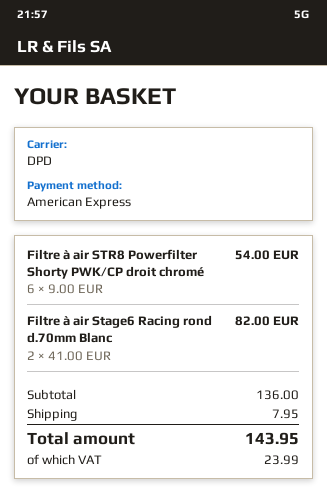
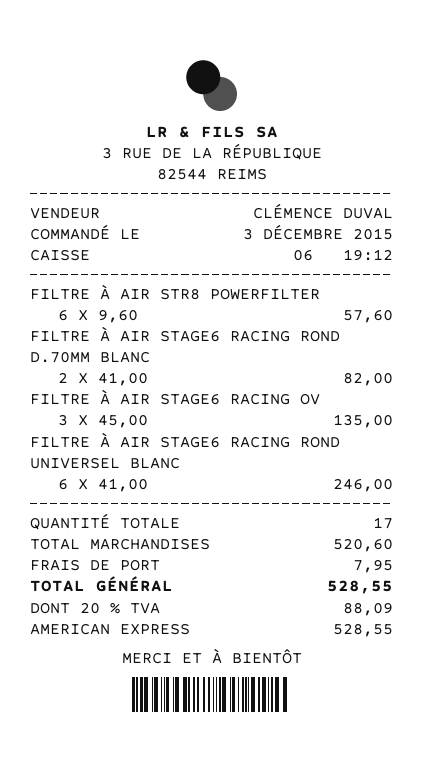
Filtre à air STR8 Powerfilter Shorty PWK/CP droit chromé: 6 x 9.00 = 54.00 -> 6 x 9.60 = 57.60
FILTRE À AIR STAGE6 RACING OV: none -> 3 x 45.00 = 135.00
FILTRE À AIR STAGE6 RACING ROND UNIVERSEL BLANC: none -> 6 x 41.00 = 246.00
subtotal: 136.00 -> 520.60
tax: 23.99 -> 88.09
total: 143.95 -> 528.55

